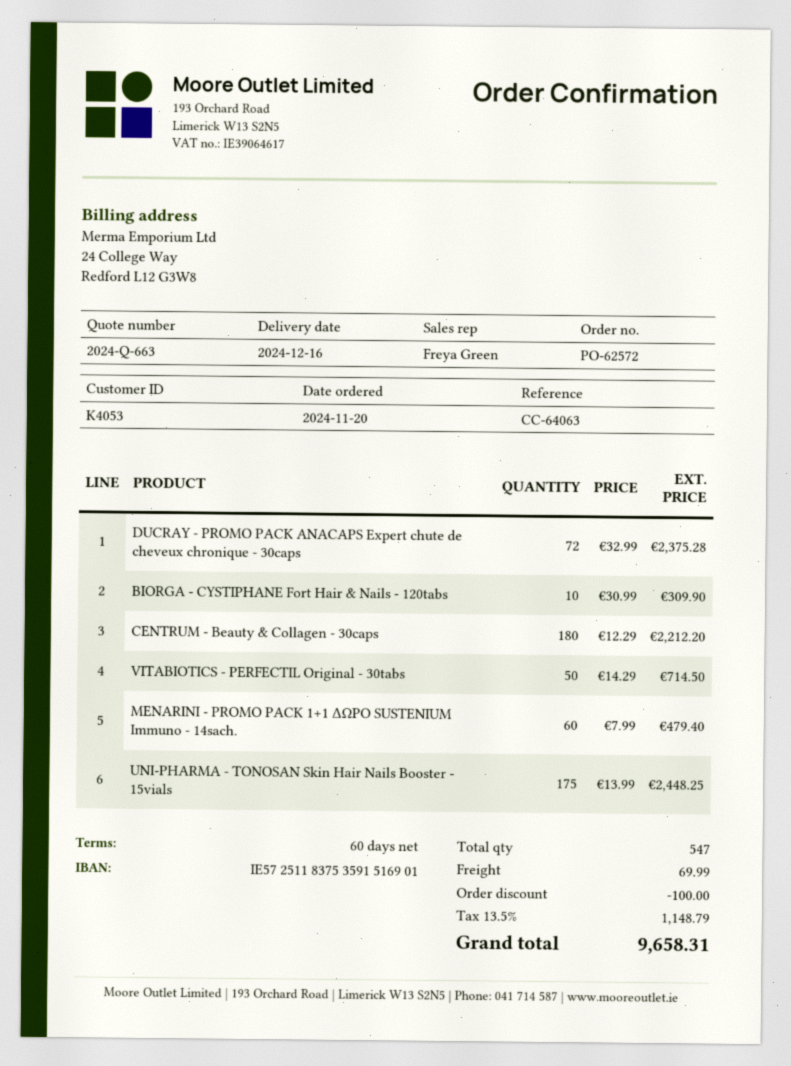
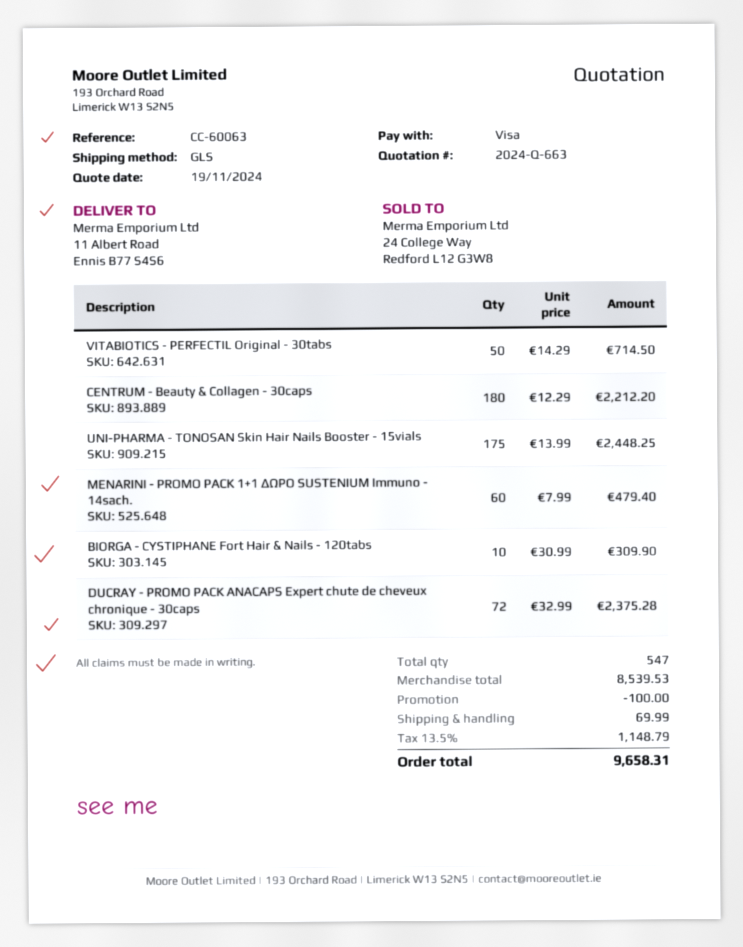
reference: CC-64063 -> CC-60063

